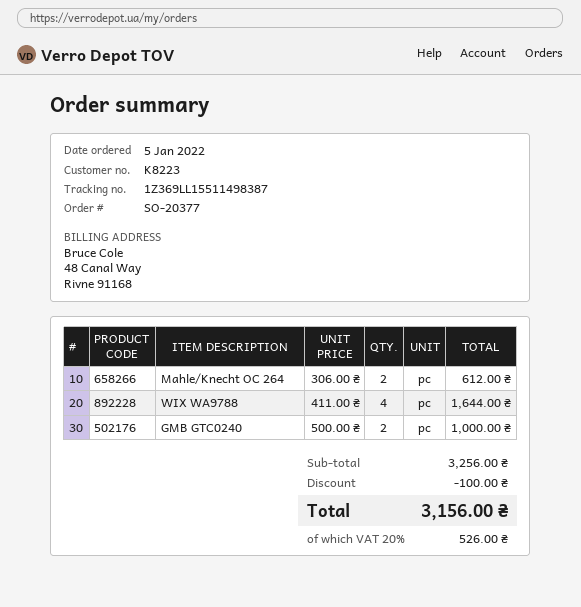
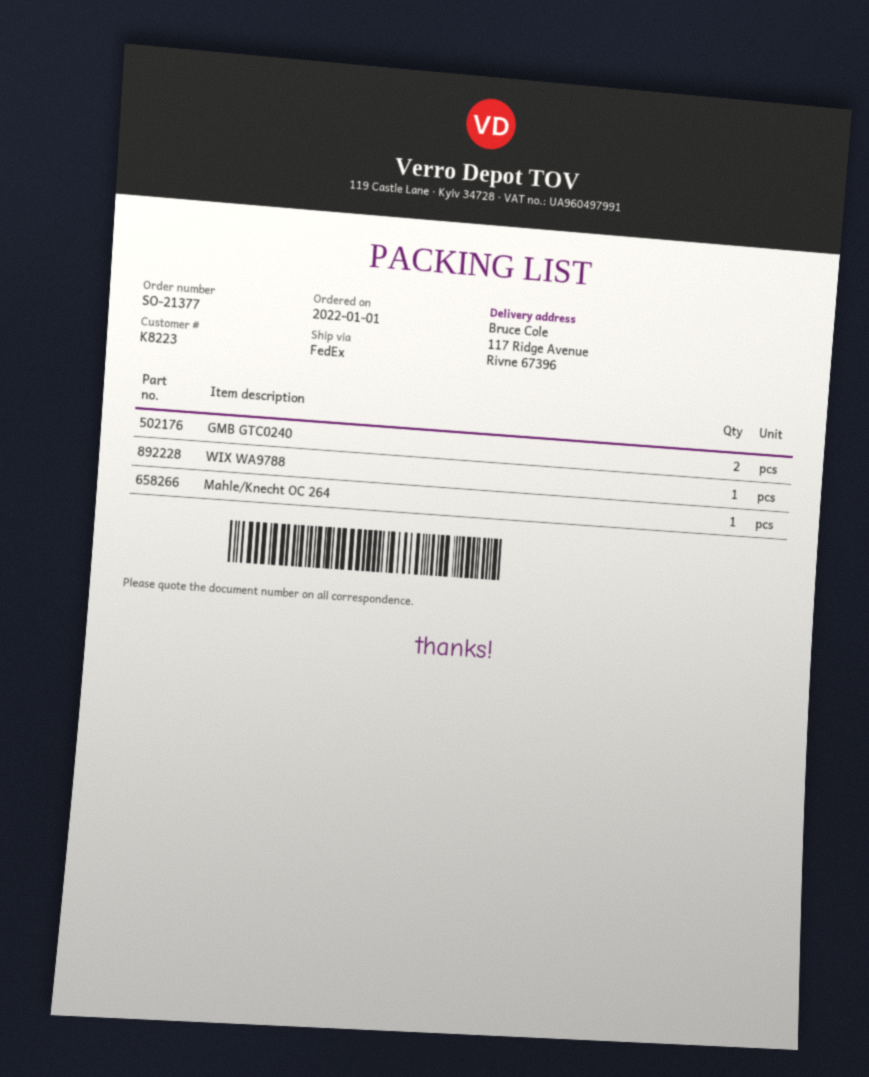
order number: SO-20377 -> SO-21377
order date: 2022-01-05 -> 2022-01-01
Mahle/Knecht OC 264: 2 -> 1
WIX WA9788: 4 -> 1

